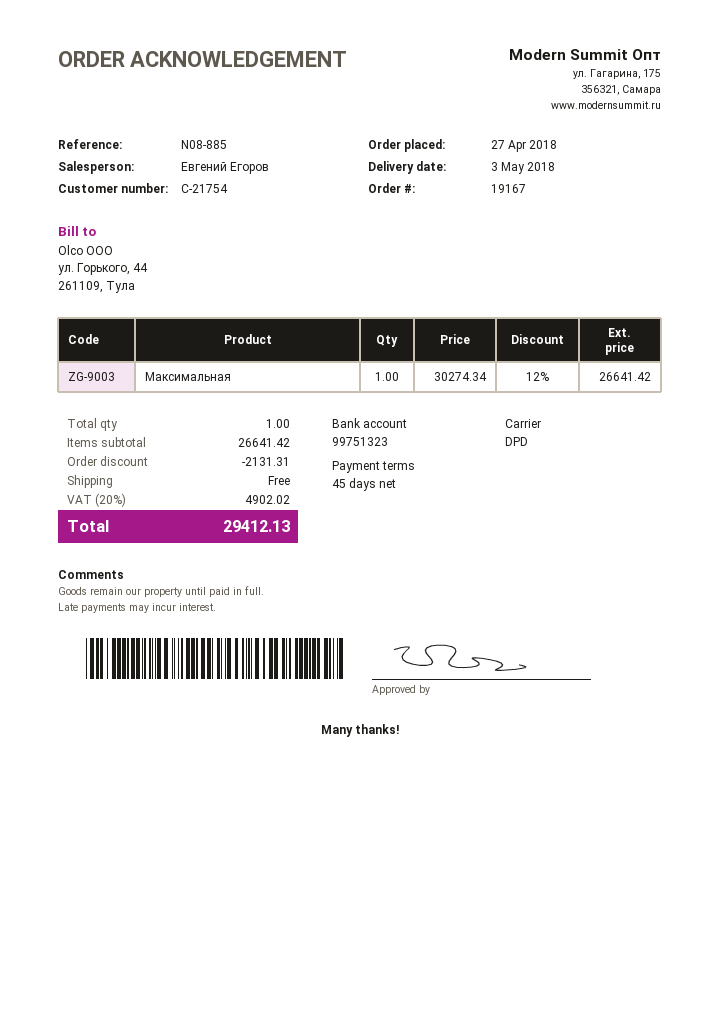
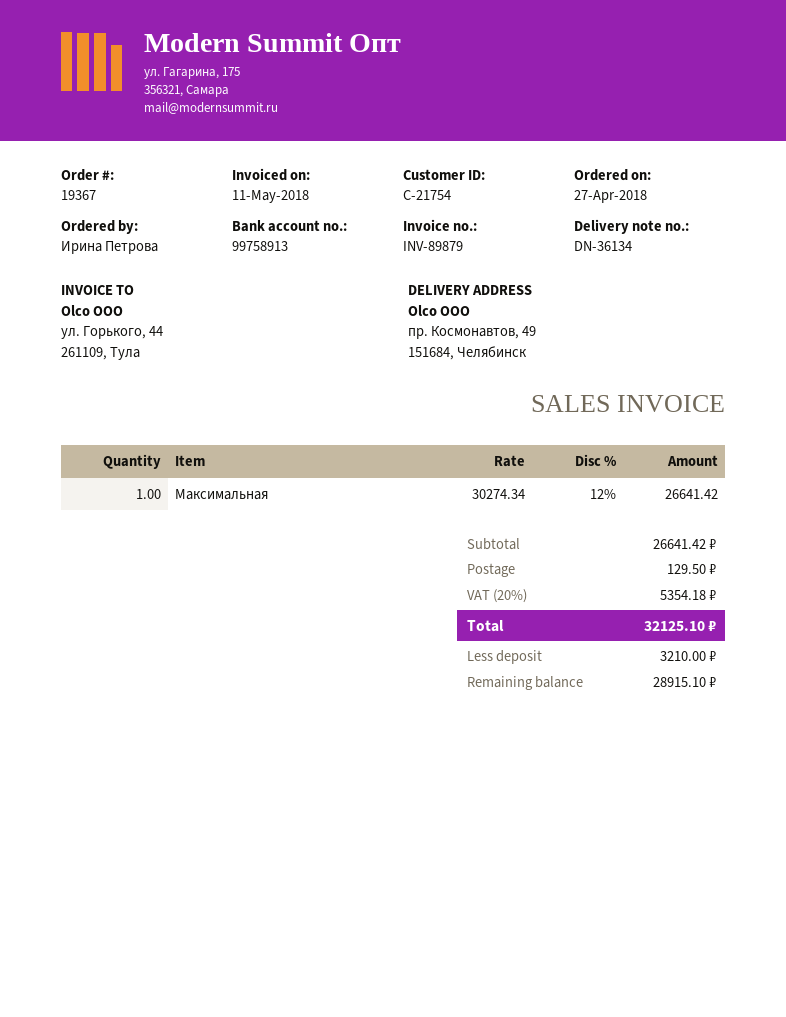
order number: 19167 -> 19367
bank account: 99751323 -> 99758913
discount: 2131.31 -> none
shipping: 0.00 -> 129.50
tax: 20% = 4902.02 -> 20% = 5354.18
total: 29412.13 -> 32125.10

